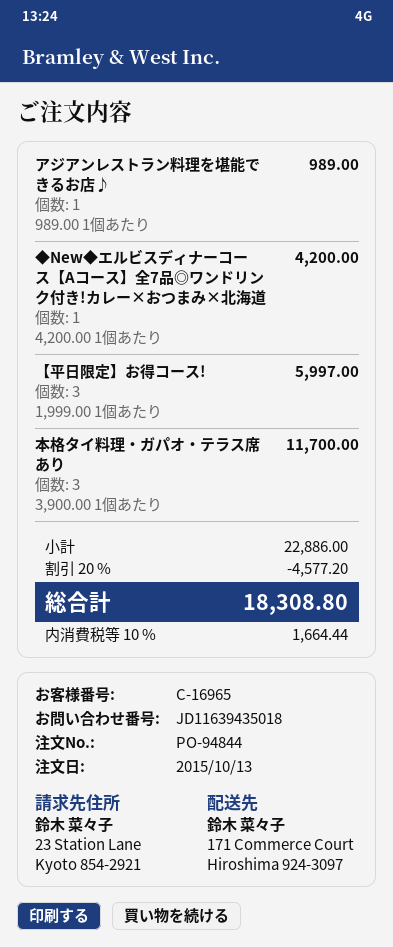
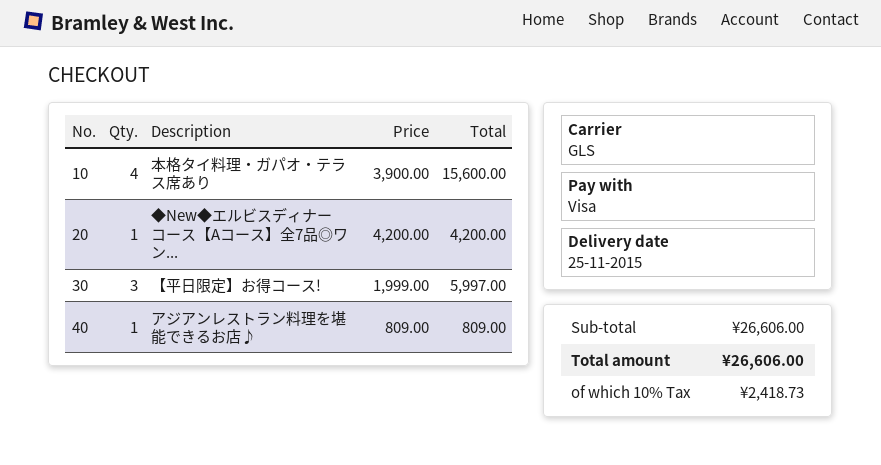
アジアンレストラン料理を堪能できるお店♪: 1 x 989.00 = 989.00 -> 1 x 809.00 = 809.00
本格タイ料理・ガパオ・テラス席あり: 3 x 3900.00 = 11700.00 -> 4 x 3900.00 = 15600.00
subtotal: 22886.00 -> 26606.00
discount: 20% = 4577.20 -> none
tax: 10% = 1664.44 -> 10% = 2418.73
total: 18308.80 -> 26606.00

